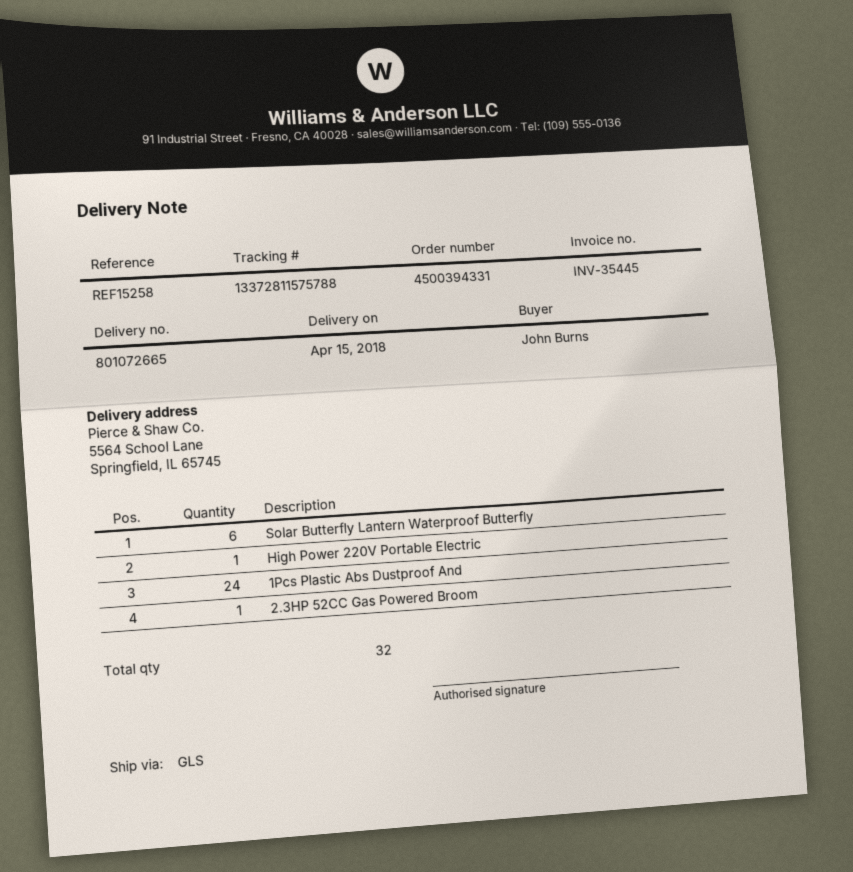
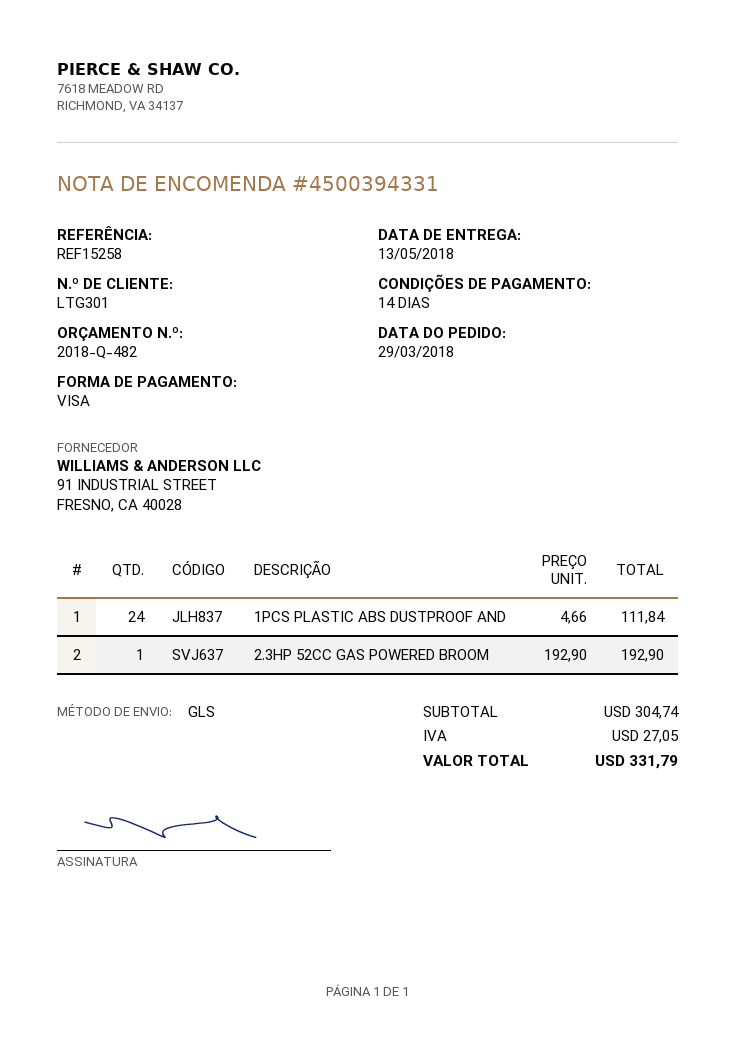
delivery date: 2018-04-15 -> 2018-05-13
Solar Butterfly Lantern Waterproof Butterfly: 6 -> none
High Power 220V Portable Electric: 1 -> none

